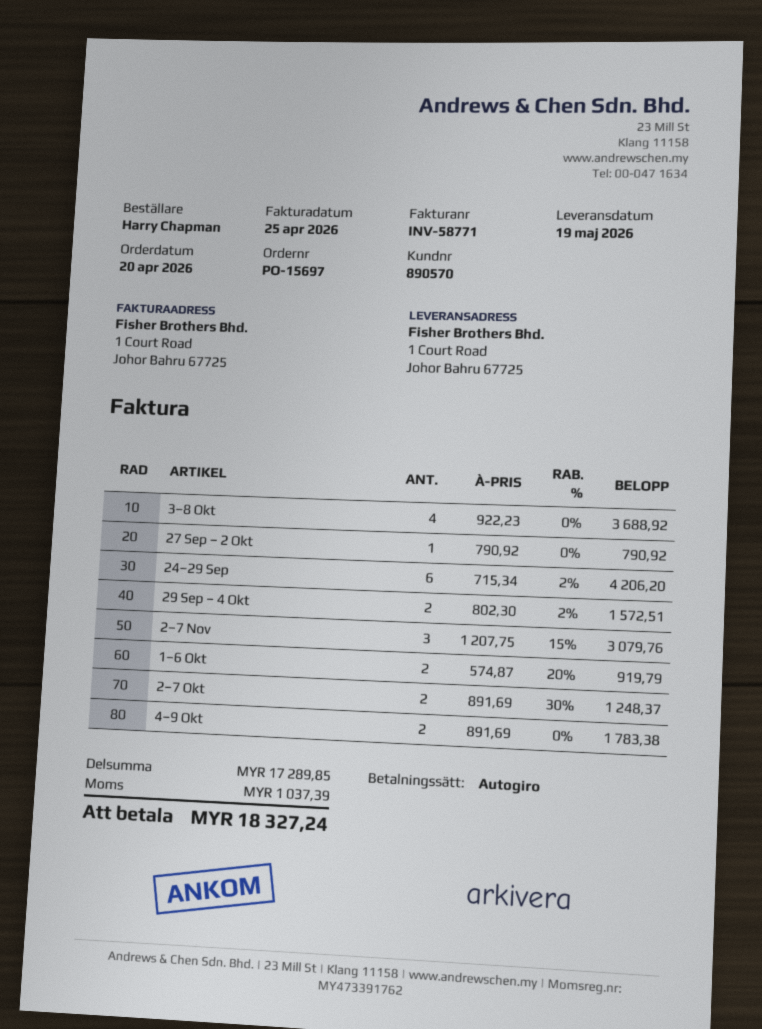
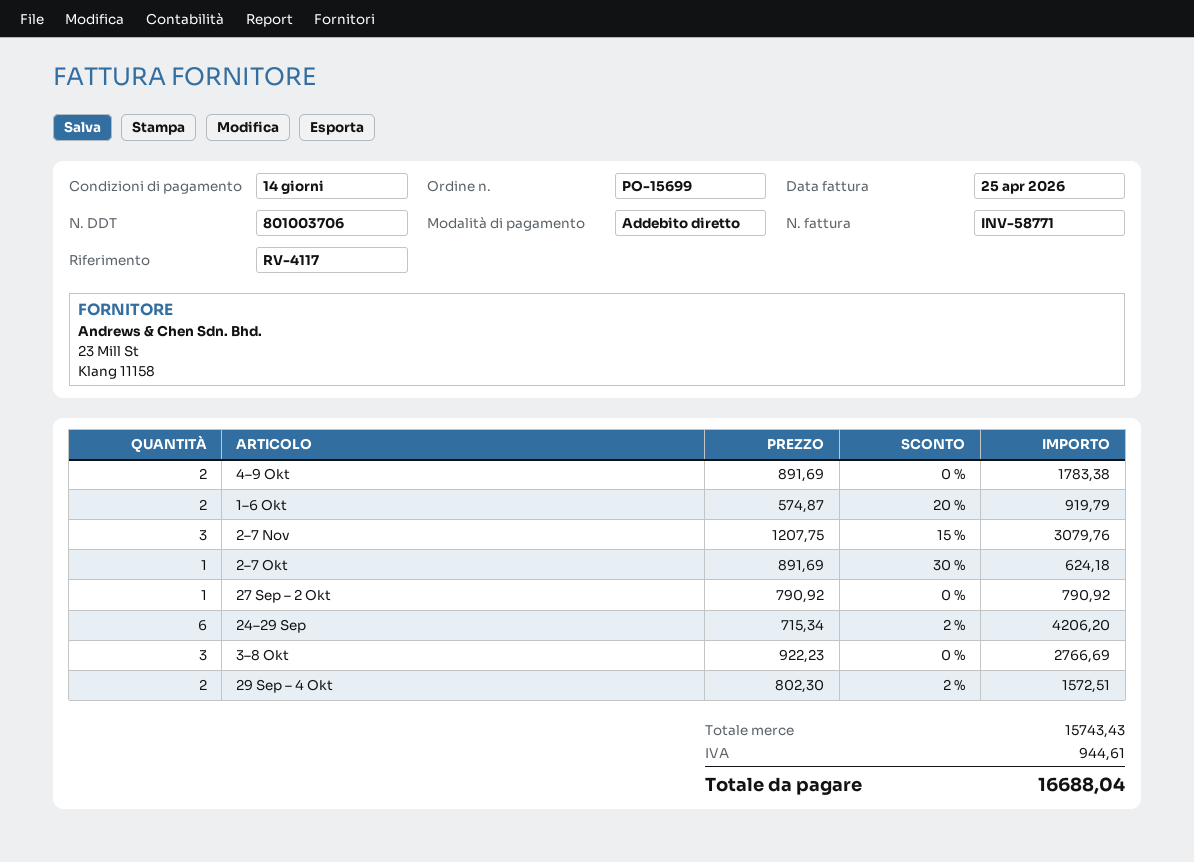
order number: PO-15697 -> PO-15699
3–8 Okt: 4 x 922.23 = 3688.92 -> 3 x 922.23 = 2766.69
2–7 Okt: 2 x 891.69 - 30% = 1248.37 -> 1 x 891.69 - 30% = 624.18
subtotal: 17289.85 -> 15743.43
tax: 1037.39 -> 944.61
total: 18327.24 -> 16688.04

